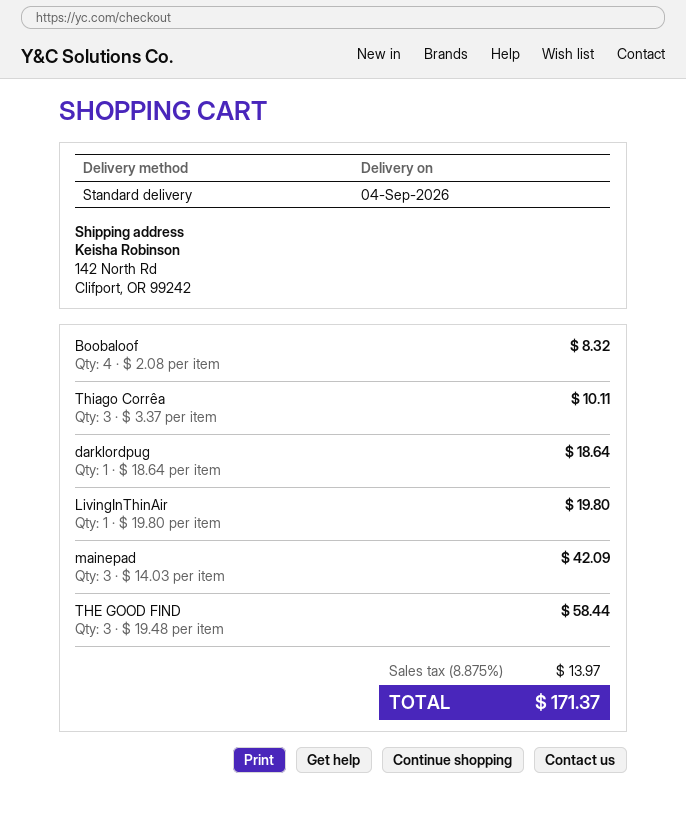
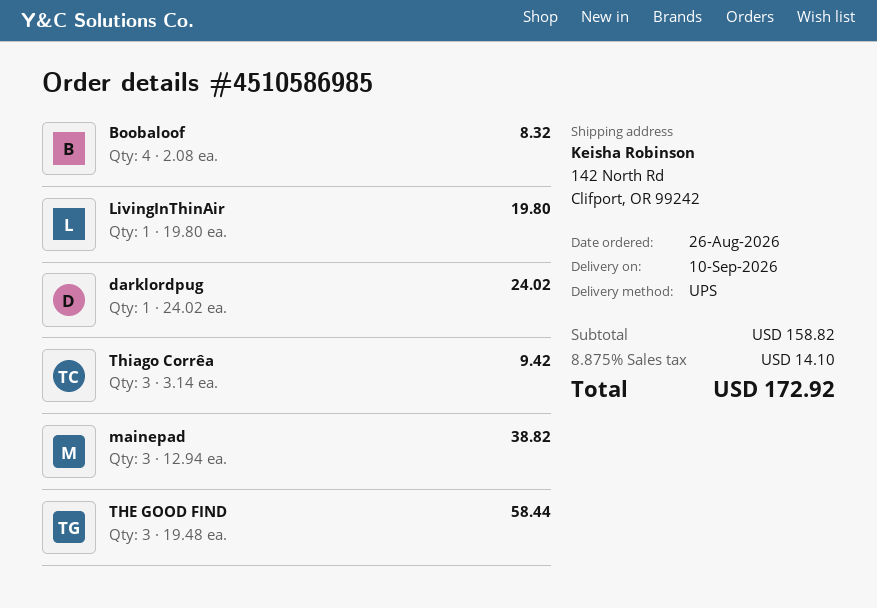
delivery date: 2026-09-04 -> 2026-09-10
shipping method: standard -> UPS
Thiago Corrêa: 3 x 3.37 = 10.11 -> 3 x 3.14 = 9.42
darklordpug: 1 x 18.64 = 18.64 -> 1 x 24.02 = 24.02
mainepad: 3 x 14.03 = 42.09 -> 3 x 12.94 = 38.82
tax: 8.875% = 13.97 -> 8.875% = 14.10
total: 171.37 -> 172.92

